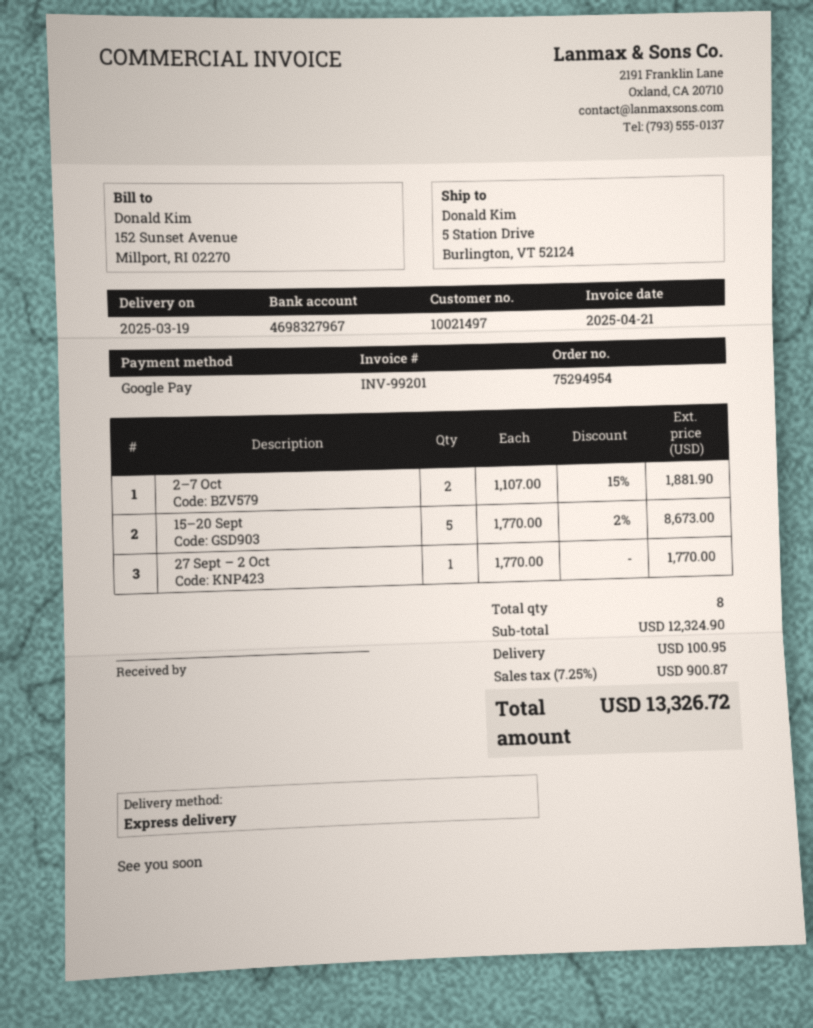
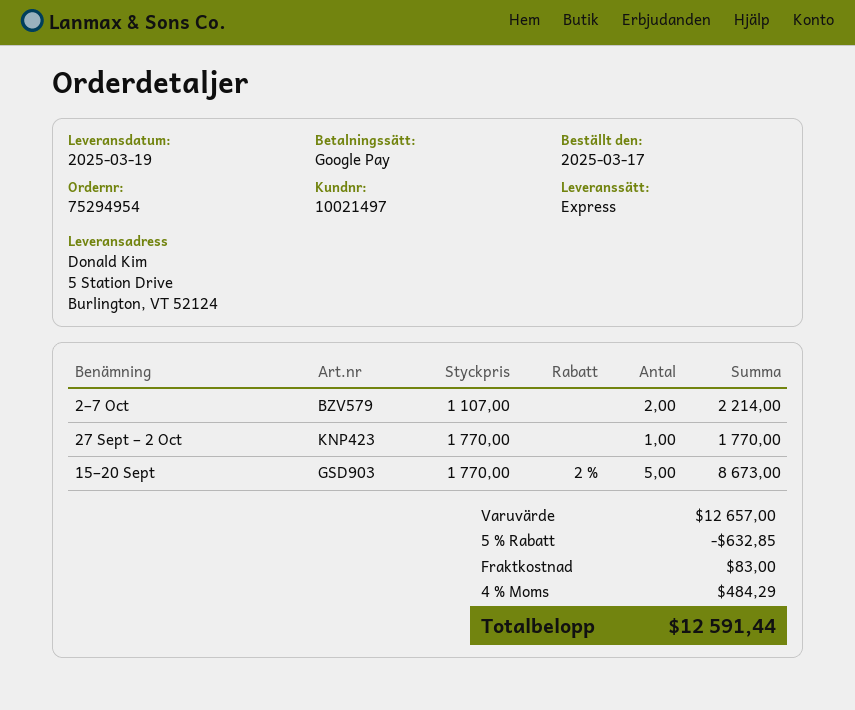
2–7 Oct: 2 x 1107.00 - 15% = 1881.90 -> 2 x 1107.00 = 2214.00
subtotal: 12324.90 -> 12657.00
discount: none -> 5% = 632.85
shipping: 100.95 -> 83.00
tax: 7.25% = 900.87 -> 4% = 484.29
total: 13326.72 -> 12591.44

